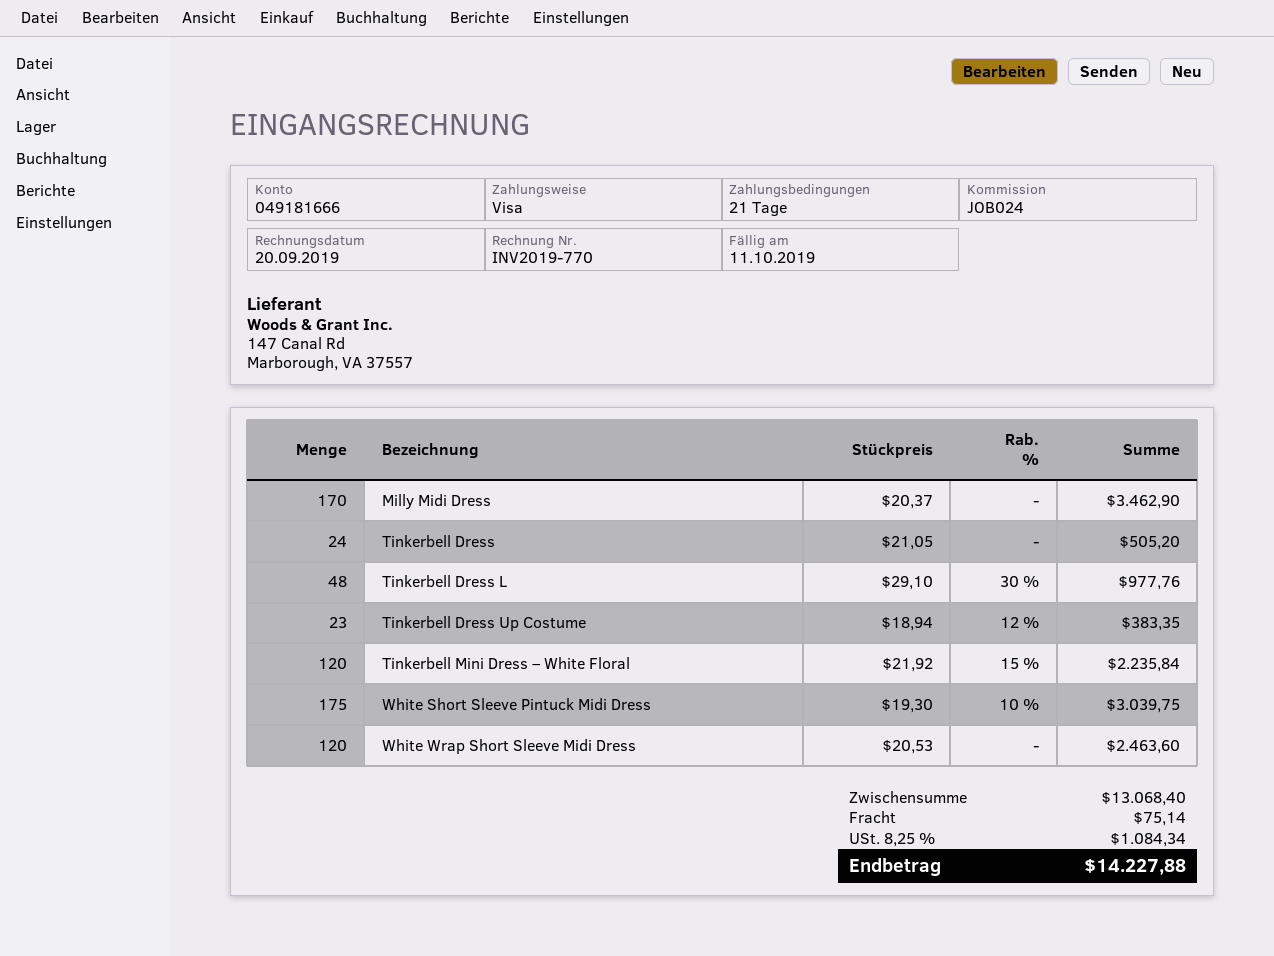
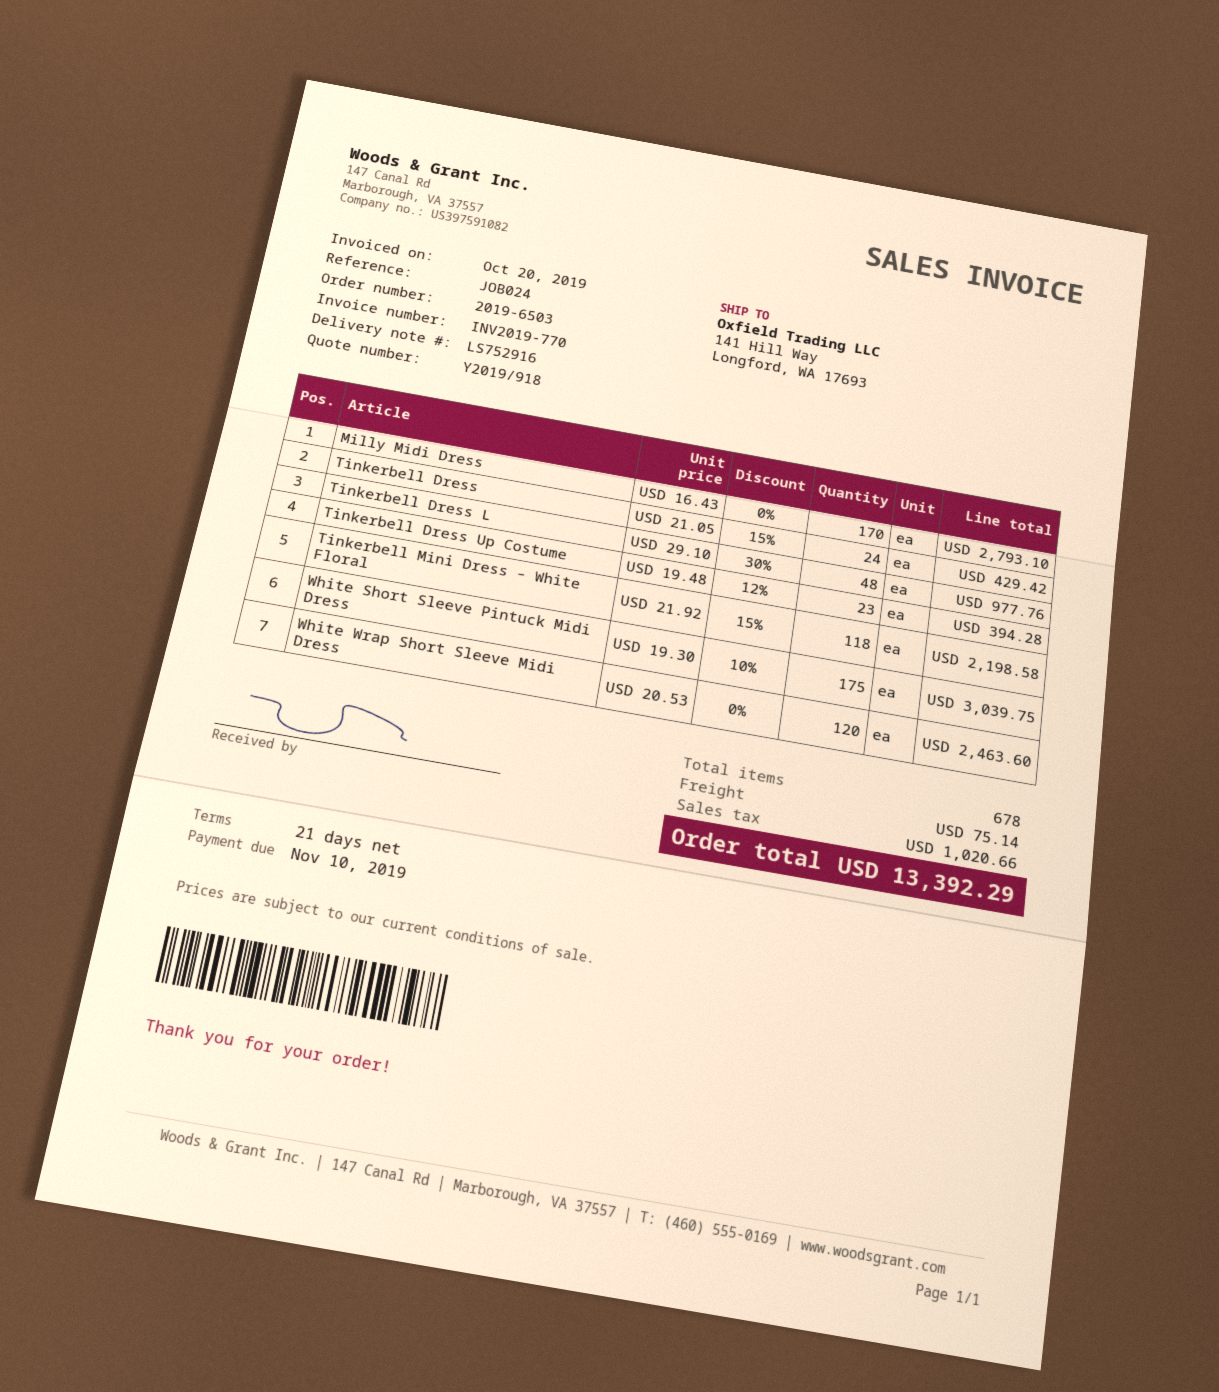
invoice date: 2019-09-20 -> 2019-10-20
due date: 2019-10-11 -> 2019-11-10
Milly Midi Dress: 170 x 20.37 = 3462.90 -> 170 x 16.43 = 2793.10
Tinkerbell Dress: 24 x 21.05 = 505.20 -> 24 x 21.05 - 15% = 429.42
Tinkerbell Dress Up Costume: 23 x 18.94 - 12% = 383.35 -> 23 x 19.48 - 12% = 394.28
Tinkerbell Mini Dress – White Floral: 120 x 21.92 - 15% = 2235.84 -> 118 x 21.92 - 15% = 2198.58
tax: 1084.34 -> 1020.66
total: 14227.88 -> 13392.29

